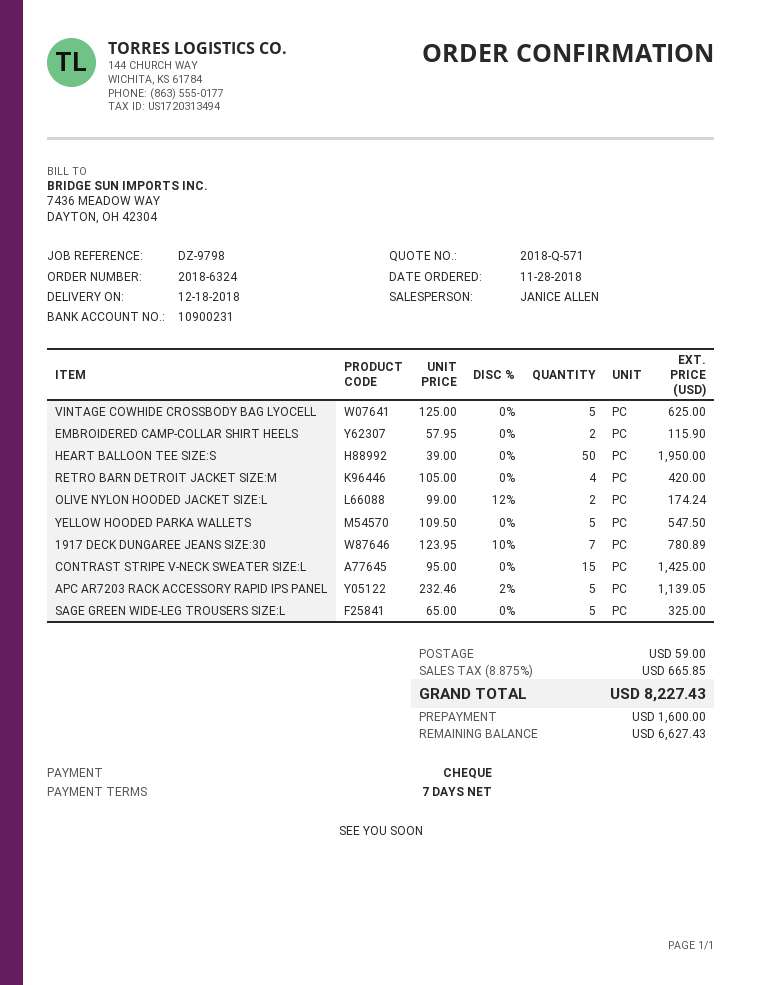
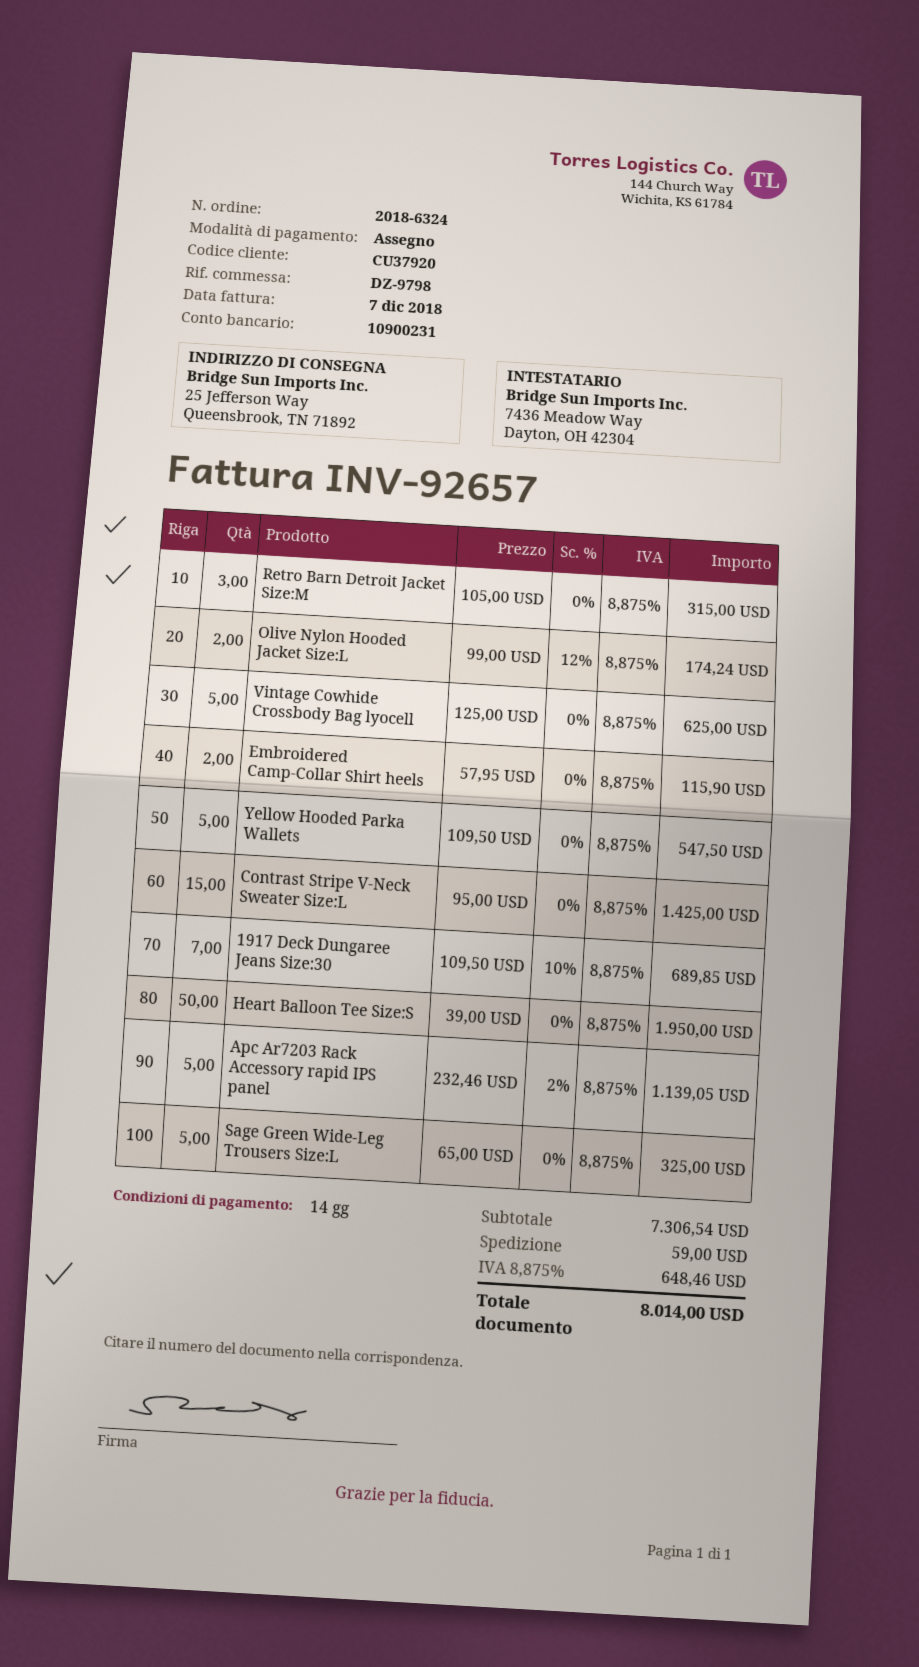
payment terms: 7 days -> 14 days
RETRO BARN DETROIT JACKET SIZE:M: 4 x 105.00 = 420.00 -> 3 x 105.00 = 315.00
1917 DECK DUNGAREE JEANS SIZE:30: 7 x 123.95 - 10% = 780.89 -> 7 x 109.50 - 10% = 689.85
tax: 8.875% = 665.85 -> 8.875% = 648.46
total: 8227.43 -> 8014.00

